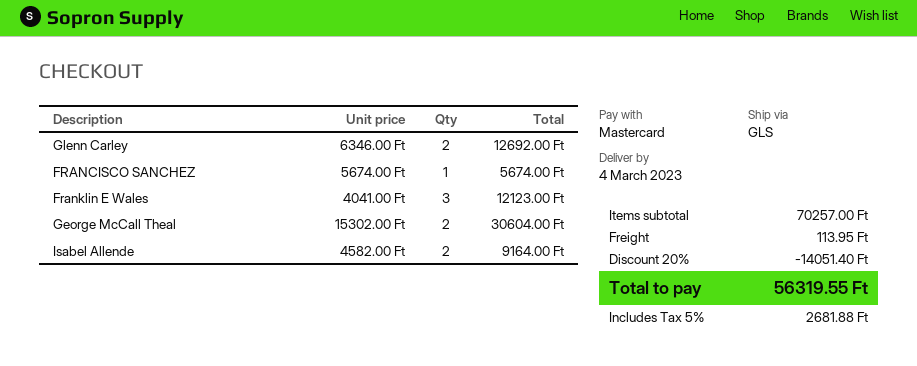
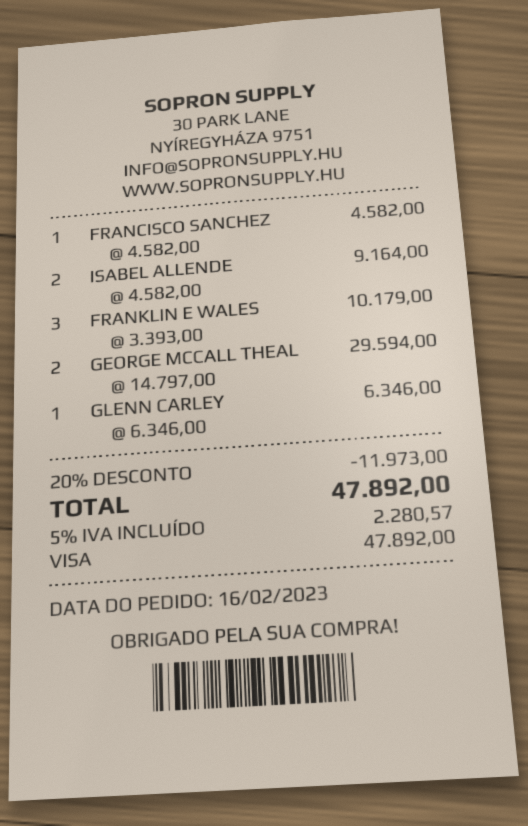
payment method: Mastercard -> Visa
Glenn Carley: 2 x 6346.00 = 12692.00 -> 1 x 6346.00 = 6346.00
FRANCISCO SANCHEZ: 1 x 5674.00 = 5674.00 -> 1 x 4582.00 = 4582.00
Franklin E Wales: 3 x 4041.00 = 12123.00 -> 3 x 3393.00 = 10179.00
George McCall Theal: 2 x 15302.00 = 30604.00 -> 2 x 14797.00 = 29594.00
discount: 20% = 14051.40 -> 20% = 11973.00
shipping: 113.95 -> none
tax: 5% = 2681.88 -> 5% = 2280.57
total: 56319.55 -> 47892.00

